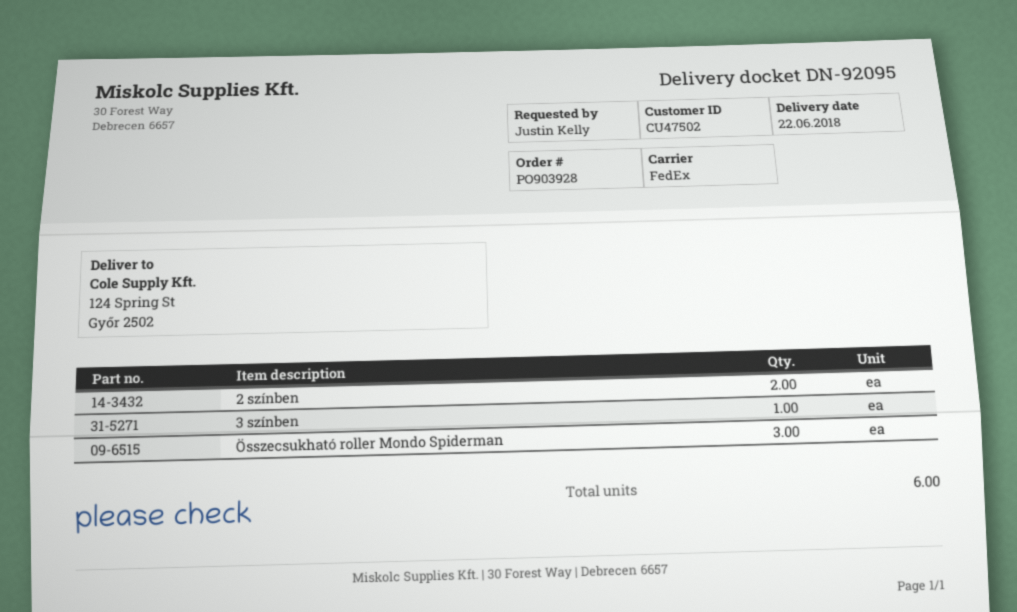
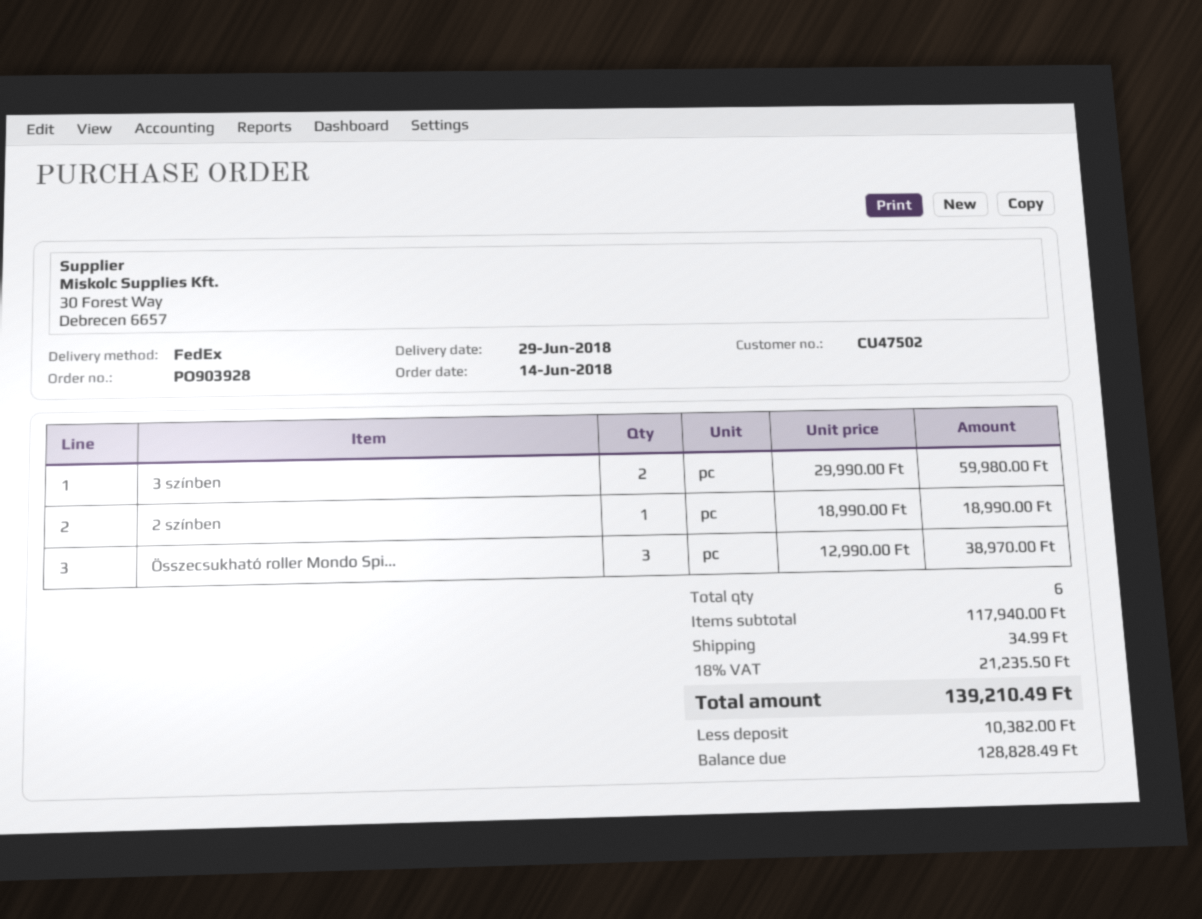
delivery date: 2018-06-22 -> 2018-06-29
2 színben: 2 -> 1
3 színben: 1 -> 2

